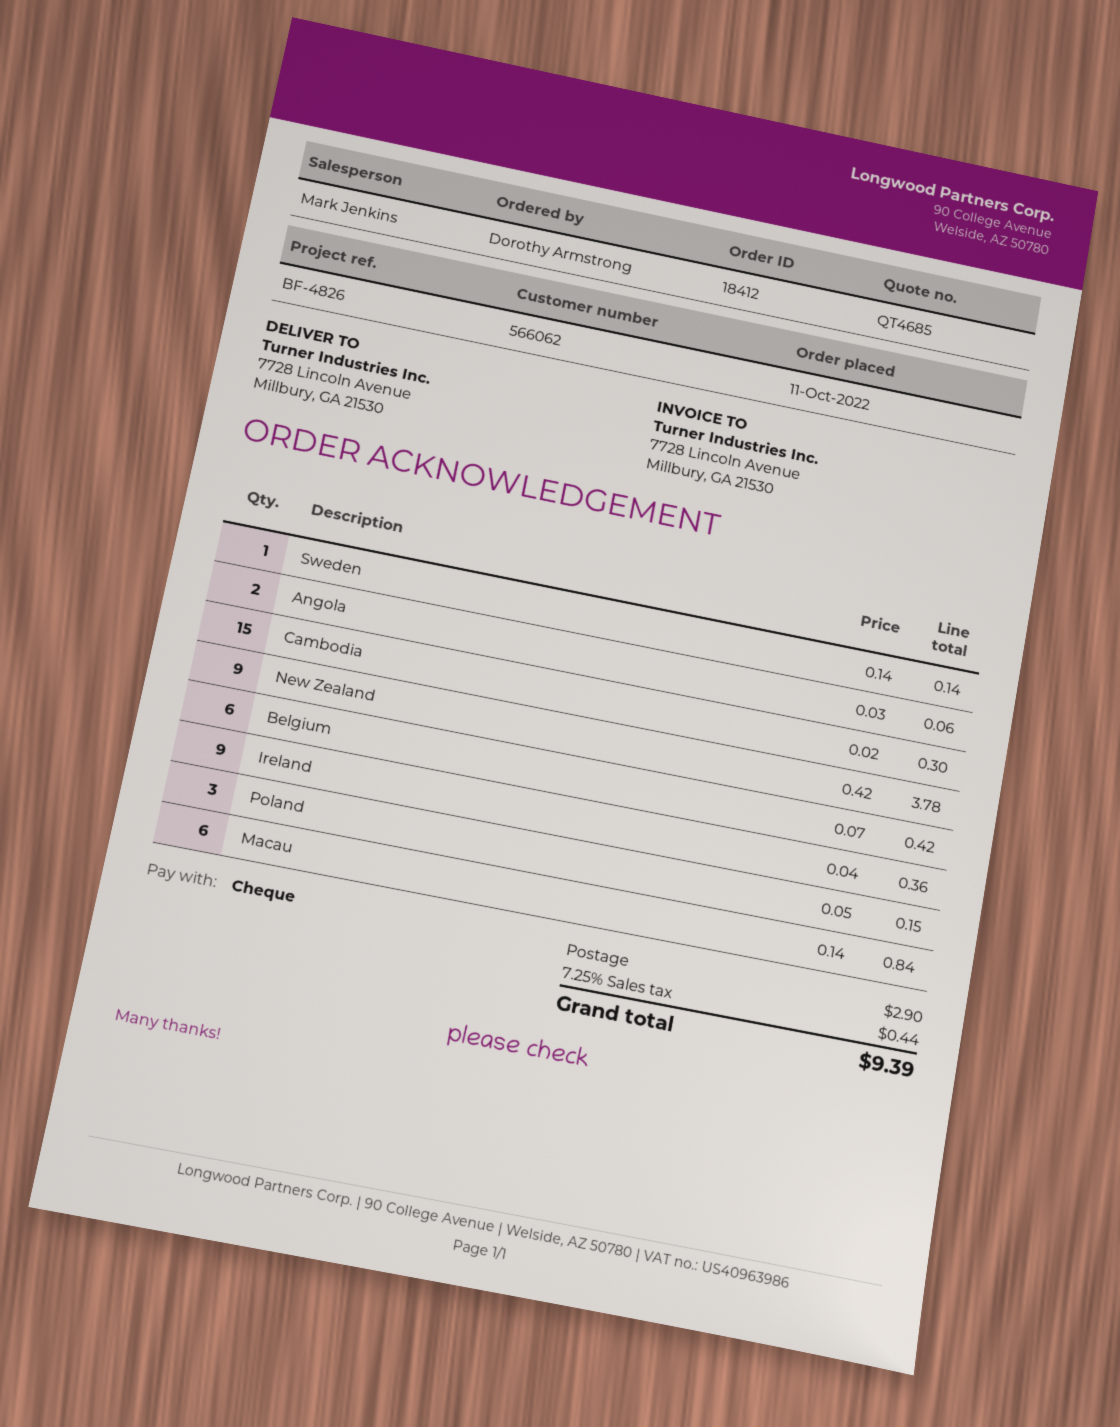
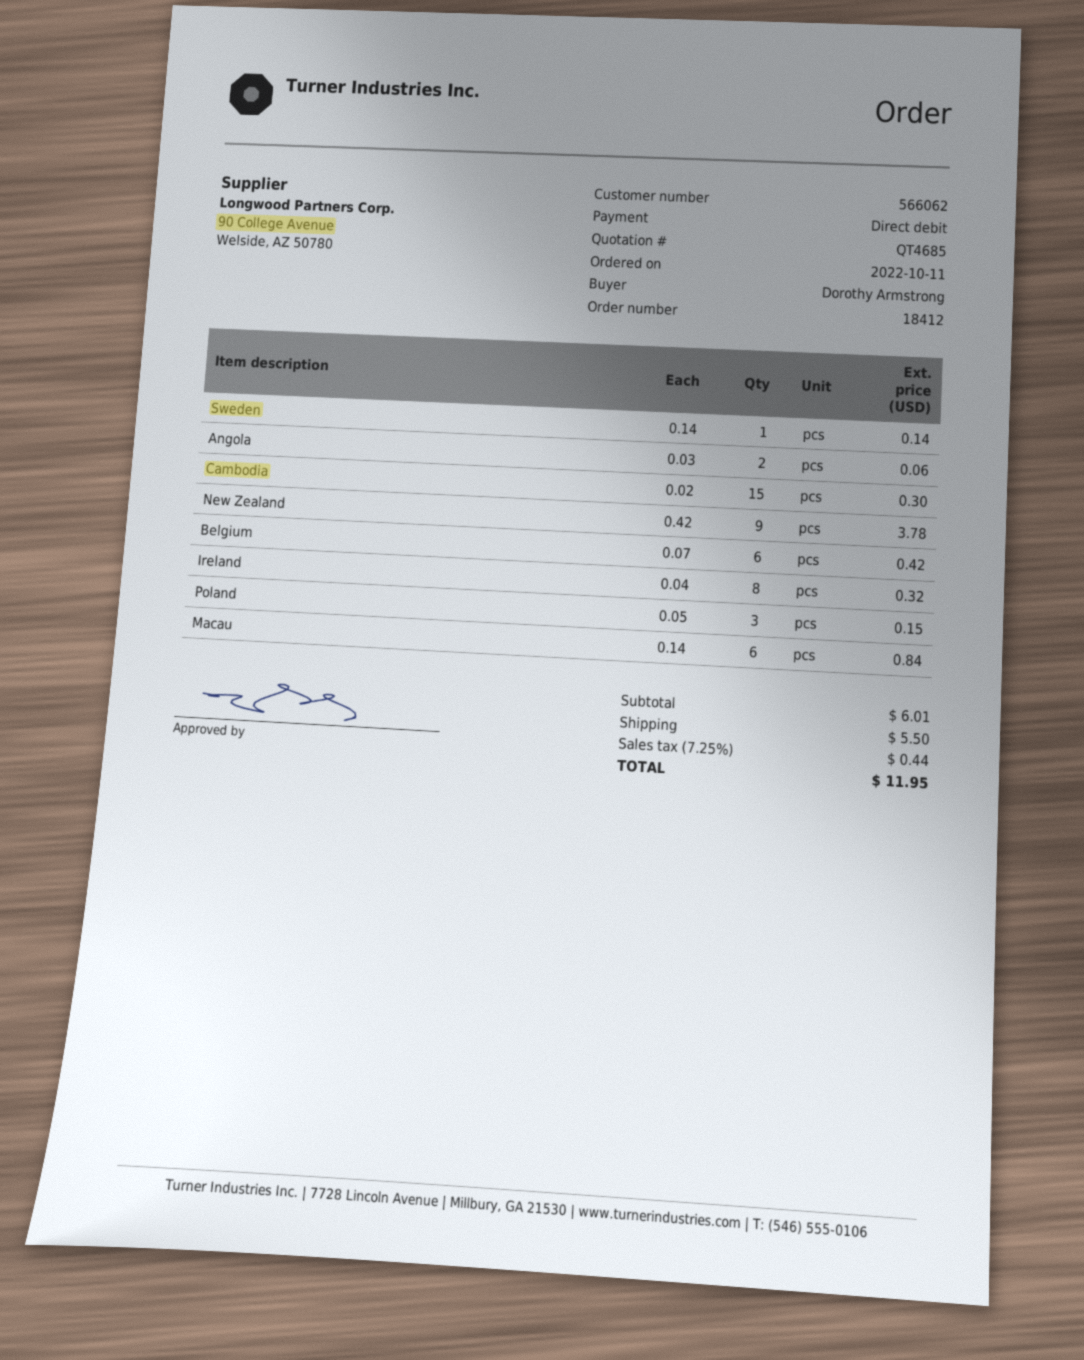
payment method: cheque -> direct debit
Ireland: 9 x 0.04 = 0.36 -> 8 x 0.04 = 0.32
shipping: 2.90 -> 5.50
total: 9.39 -> 11.95

